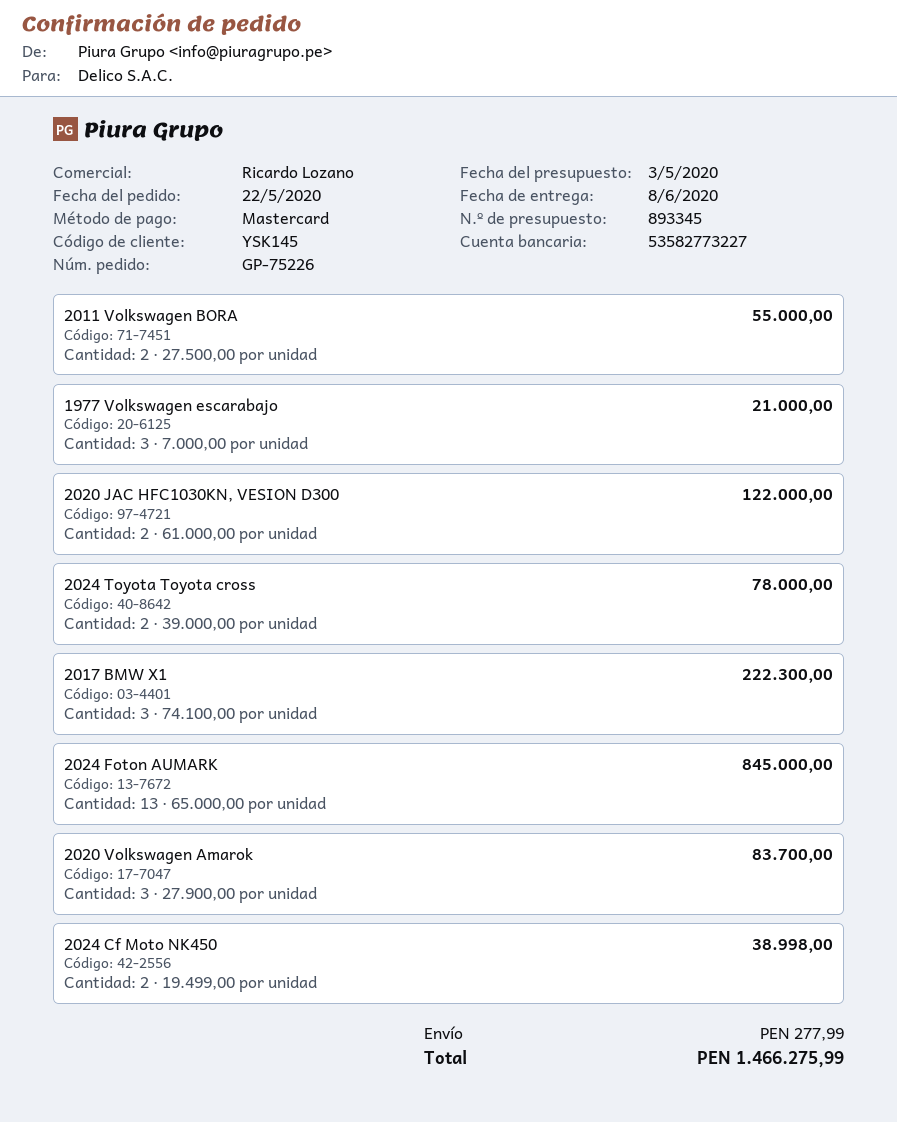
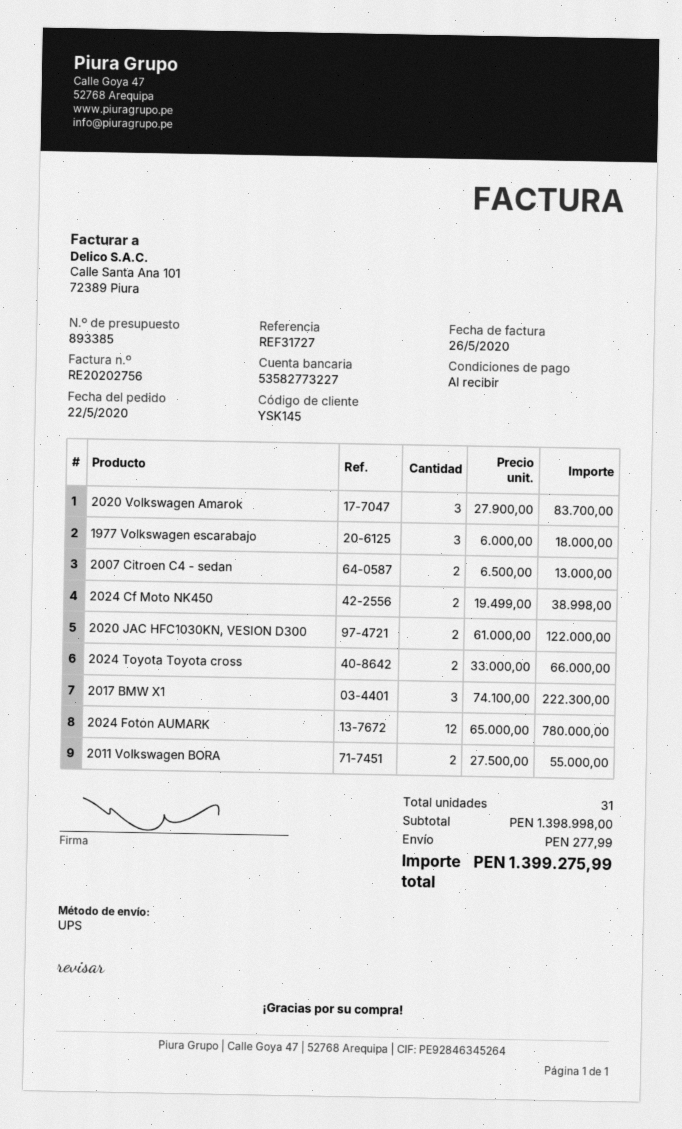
quote number: 893345 -> 893385
1977 Volkswagen escarabajo: 3 x 7000.00 = 21000.00 -> 3 x 6000.00 = 18000.00
2024 Toyota Toyota cross: 2 x 39000.00 = 78000.00 -> 2 x 33000.00 = 66000.00
2024 Foton AUMARK: 13 x 65000.00 = 845000.00 -> 12 x 65000.00 = 780000.00
2007 Citroen C4 - sedan: none -> 2 x 6500.00 = 13000.00
total: 1466275.99 -> 1399275.99

